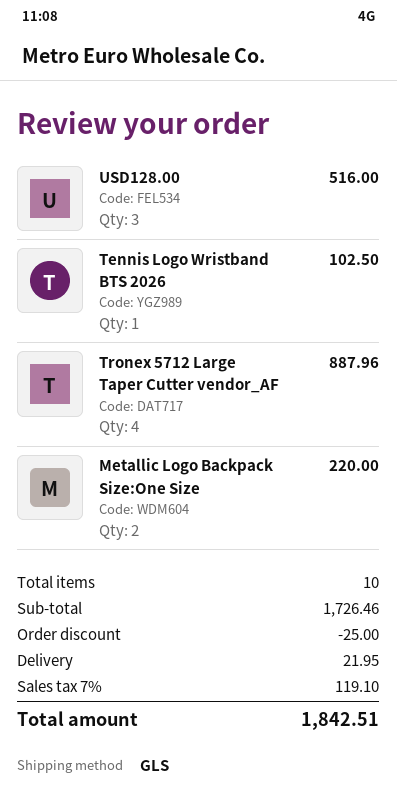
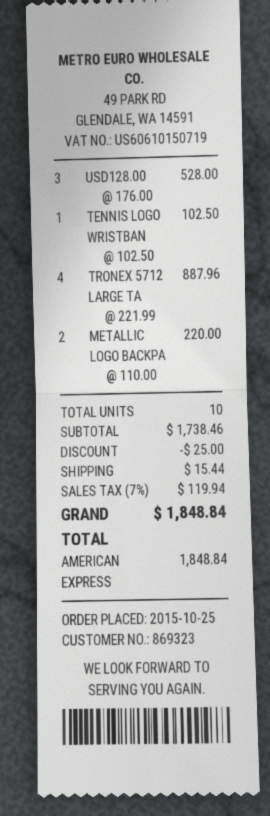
USD128.00: 3 for 516.00 -> 3 for 528.00
subtotal: 1726.46 -> 1738.46
shipping: 21.95 -> 15.44
tax: 7% = 119.10 -> 7% = 119.94
total: 1842.51 -> 1848.84

